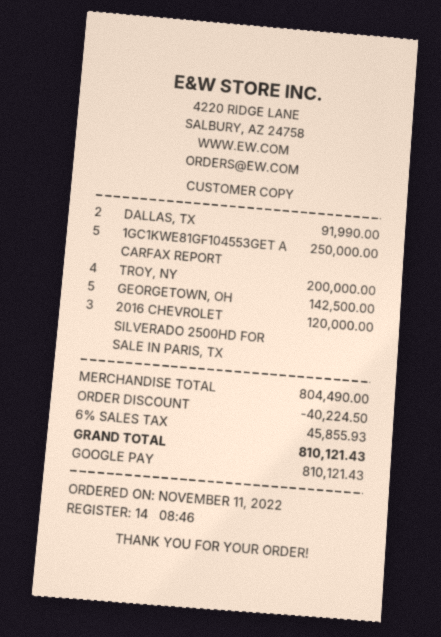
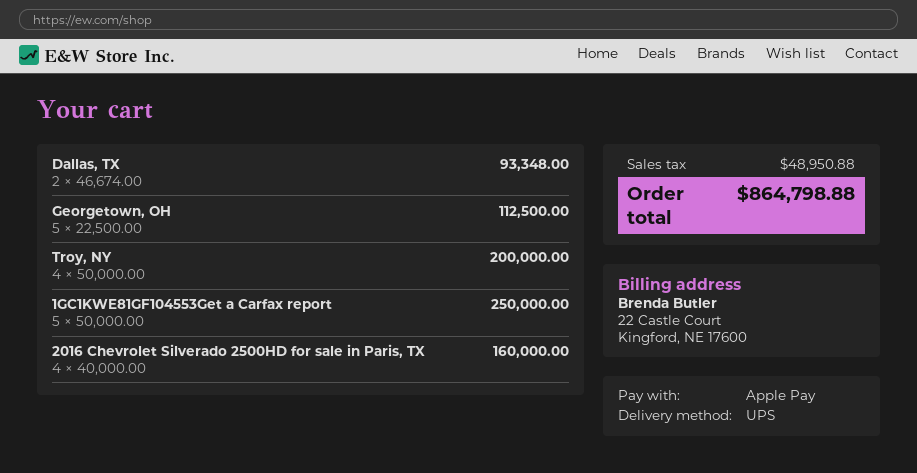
payment method: Google Pay -> Apple Pay
DALLAS, TX: 2 for 91990.00 -> 2 for 93348.00
GEORGETOWN, OH: 5 for 142500.00 -> 5 for 112500.00
2016 CHEVROLET SILVERADO 2500HD FOR SALE IN PARIS, TX: 3 for 120000.00 -> 4 for 160000.00
discount: 40224.50 -> none
tax: 45855.93 -> 48950.88
total: 810121.43 -> 864798.88

